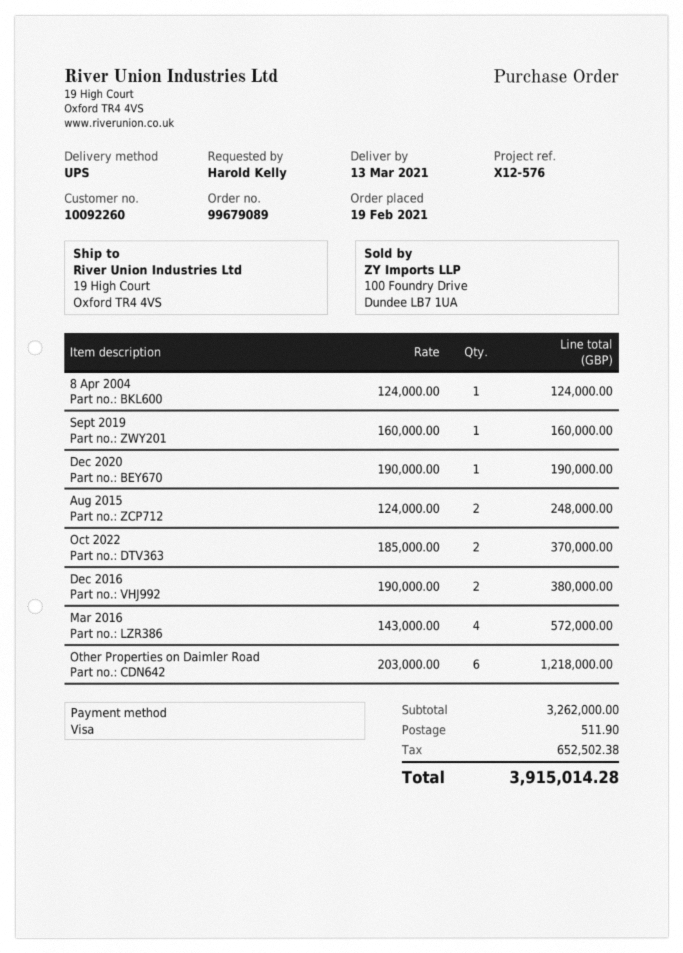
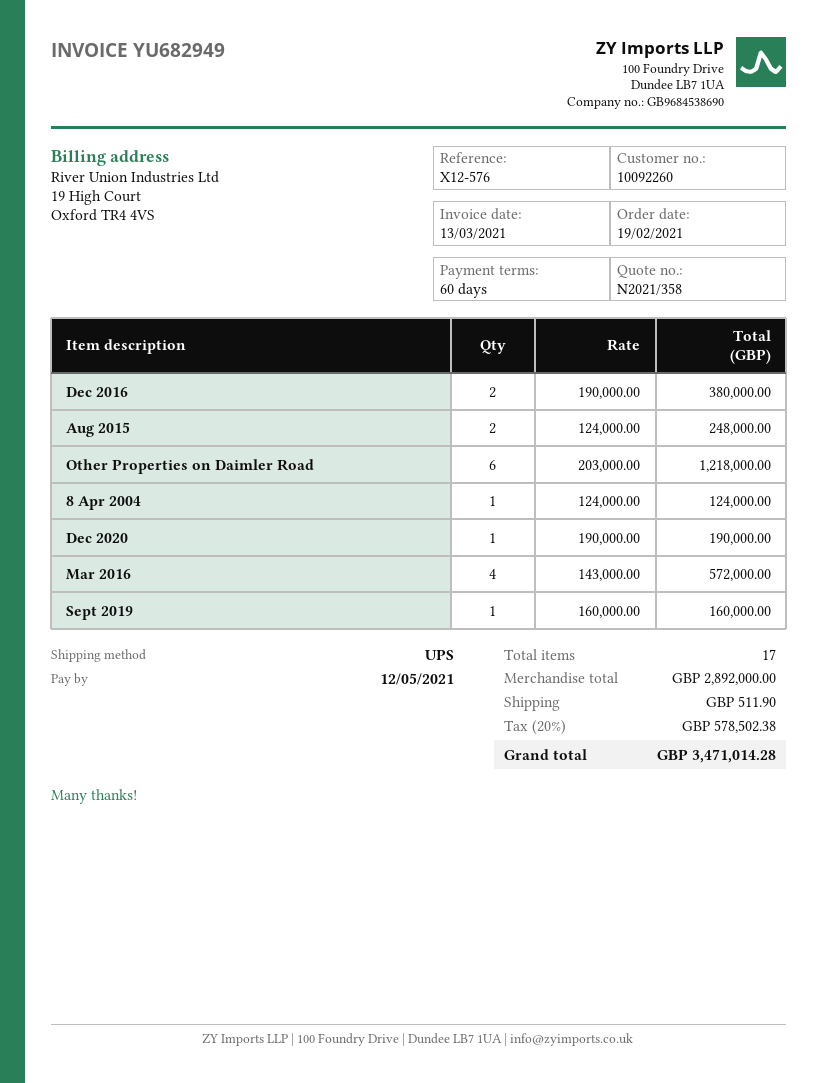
Oct 2022: 2 x 185000.00 = 370000.00 -> none
subtotal: 3262000.00 -> 2892000.00
tax: 652502.38 -> 578502.38
total: 3915014.28 -> 3471014.28

